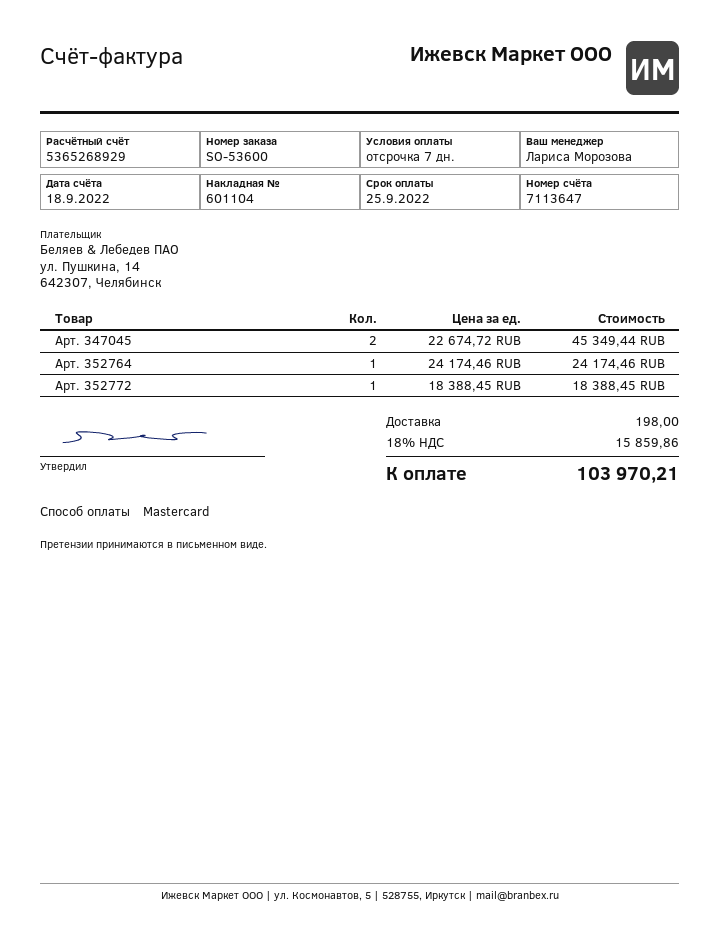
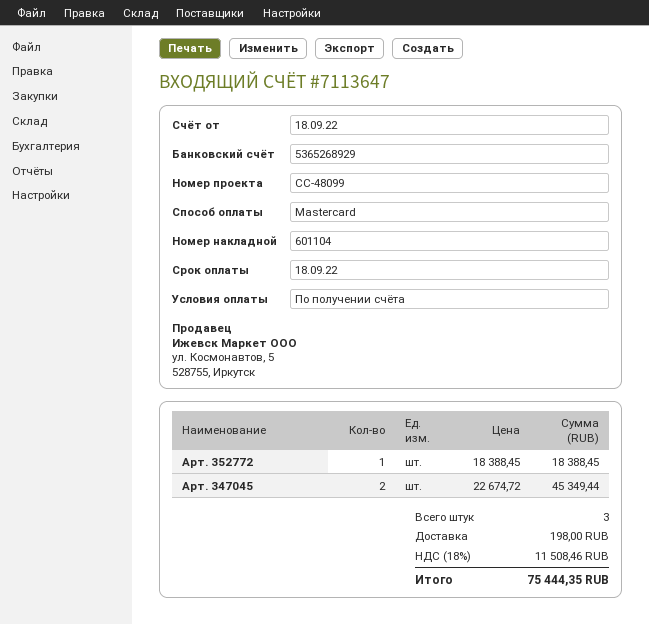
payment terms: 7 days -> on receipt
due date: 2022-09-25 -> 2022-09-18
Арт. 352764: 1 x 24174.46 = 24174.46 -> none
tax: 18% = 15859.86 -> 18% = 11508.46
total: 103970.21 -> 75444.35

